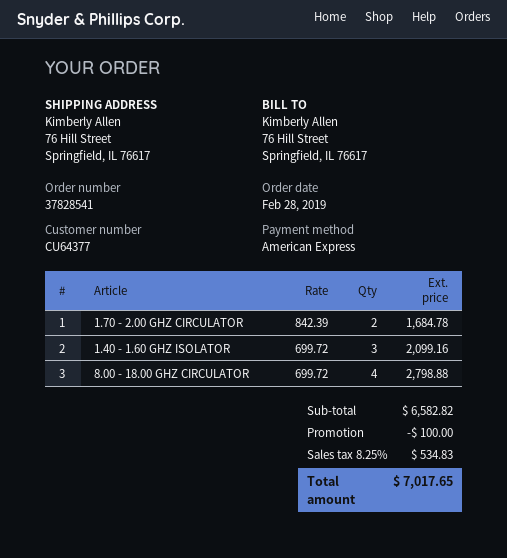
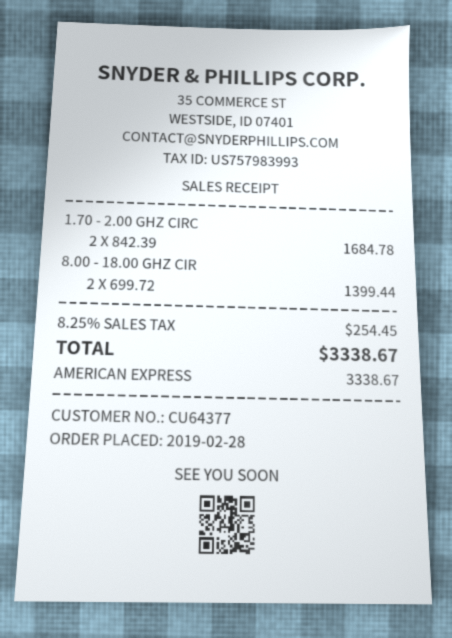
1.40 - 1.60 GHZ ISOLATOR: 3 x 699.72 = 2099.16 -> none
8.00 - 18.00 GHZ CIRCULATOR: 4 x 699.72 = 2798.88 -> 2 x 699.72 = 1399.44
discount: 100.00 -> none
tax: 8.25% = 534.83 -> 8.25% = 254.45
total: 7017.65 -> 3338.67

